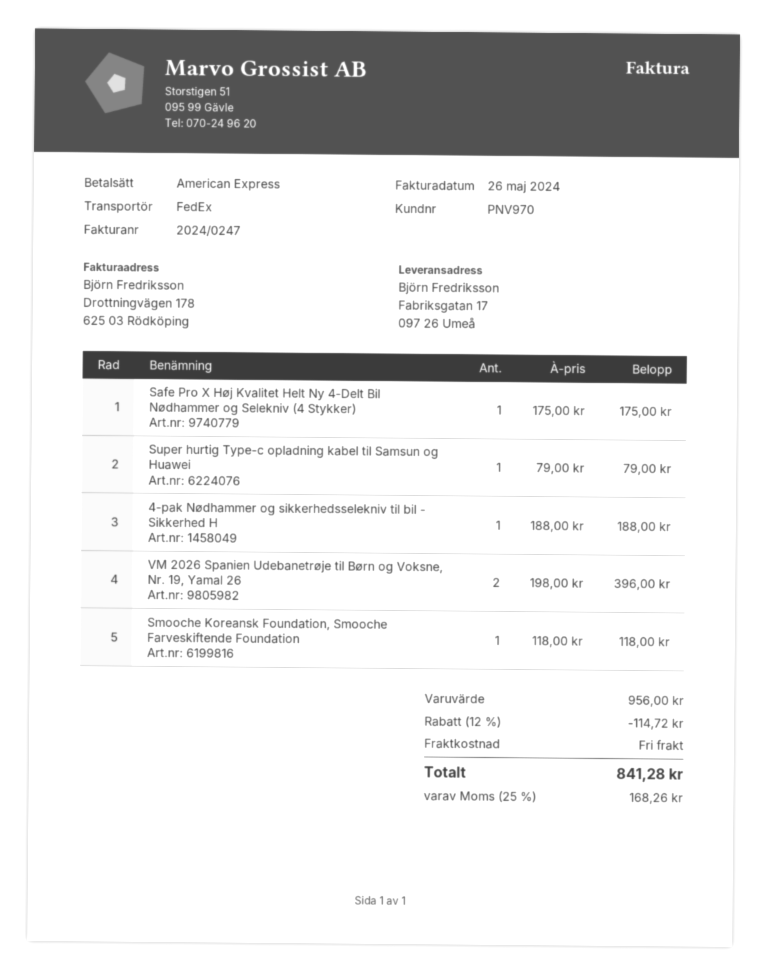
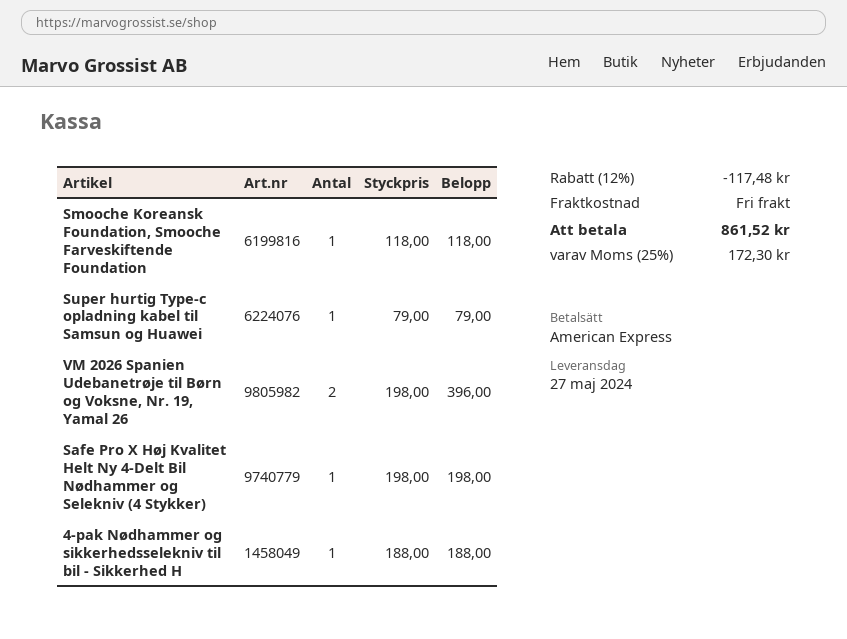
Safe Pro X Høj Kvalitet Helt Ny 4-Delt Bil Nødhammer og Selekniv (4 Stykker): 1 x 175.00 = 175.00 -> 1 x 198.00 = 198.00
discount: 12% = 114.72 -> 12% = 117.48
tax: 25% = 168.26 -> 25% = 172.30
total: 841.28 -> 861.52

